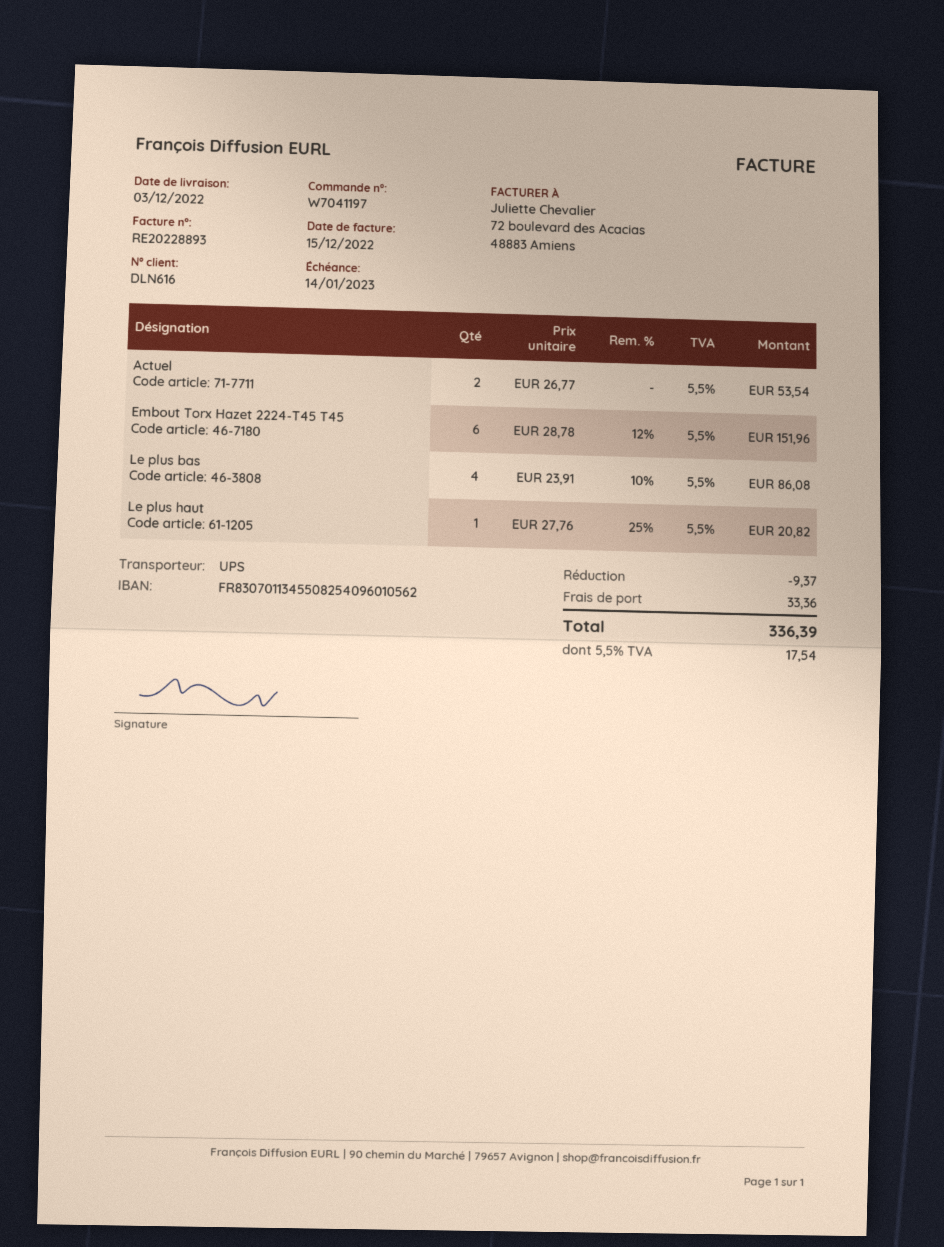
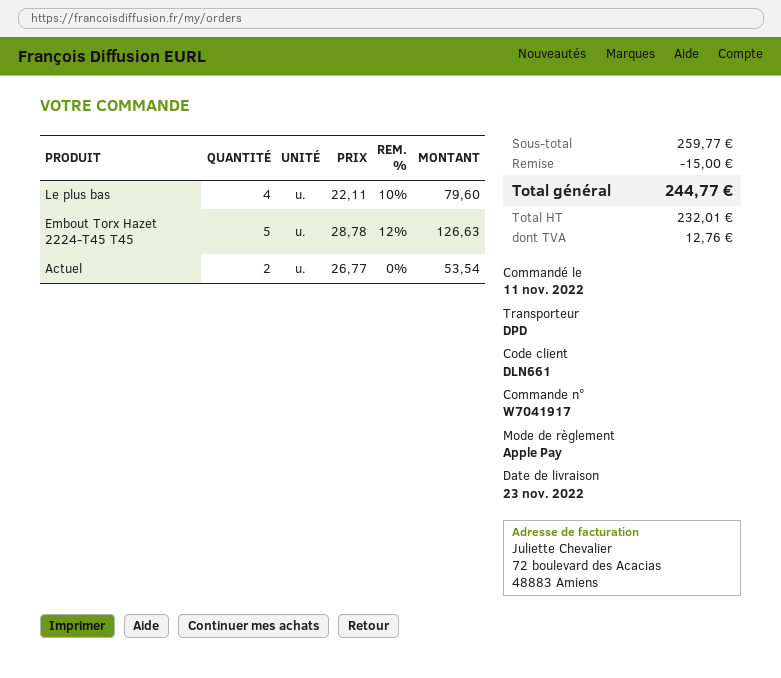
order number: W7041197 -> W7041917
delivery date: 2022-12-03 -> 2022-11-23
customer number: DLN616 -> DLN661
shipping method: UPS -> DPD
Embout Torx Hazet 2224-T45 T45: 6 x 28.78 - 12% = 151.96 -> 5 x 28.78 - 12% = 126.63
Le plus bas: 4 x 23.91 - 10% = 86.08 -> 4 x 22.11 - 10% = 79.60
Le plus haut: 1 x 27.76 - 25% = 20.82 -> none
discount: 9.37 -> 15.00
shipping: 33.36 -> none
tax: 17.54 -> 12.76
total: 336.39 -> 244.77

